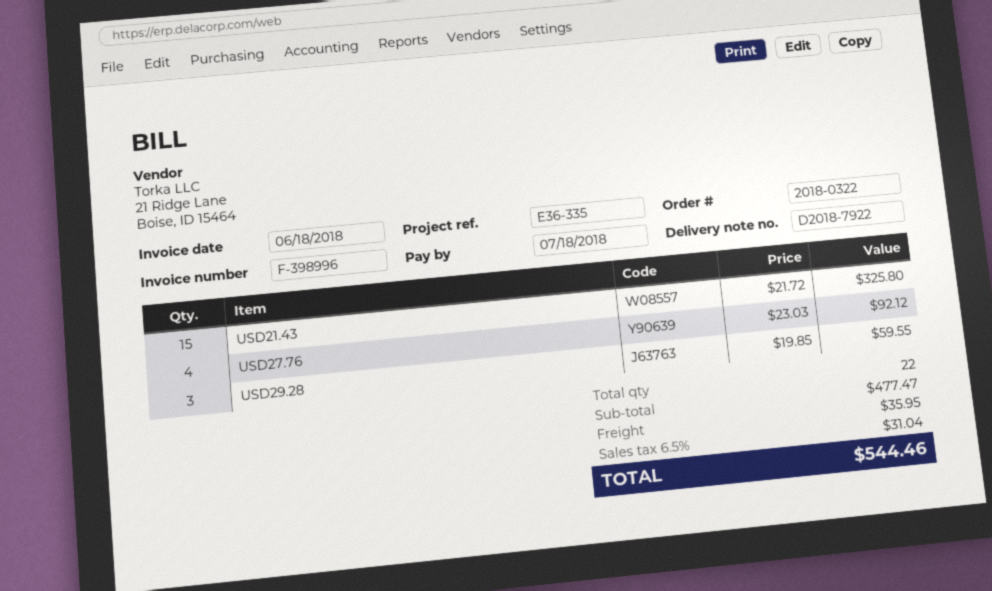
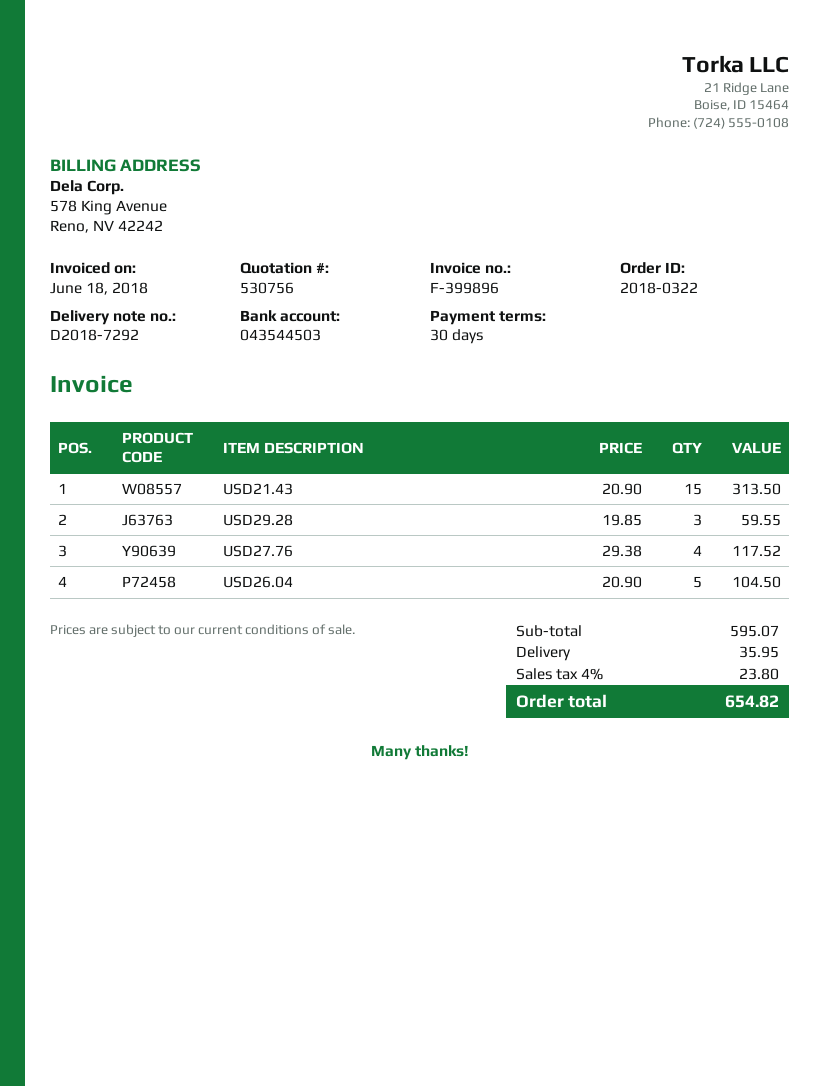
delivery note number: D2018-7922 -> D2018-7292
invoice number: F-398996 -> F-399896
USD21.43: 15 x 21.72 = 325.80 -> 15 x 20.90 = 313.50
USD27.76: 4 x 23.03 = 92.12 -> 4 x 29.38 = 117.52
USD26.04: none -> 5 x 20.90 = 104.50
subtotal: 477.47 -> 595.07
tax: 6.5% = 31.04 -> 4% = 23.80
total: 544.46 -> 654.82

